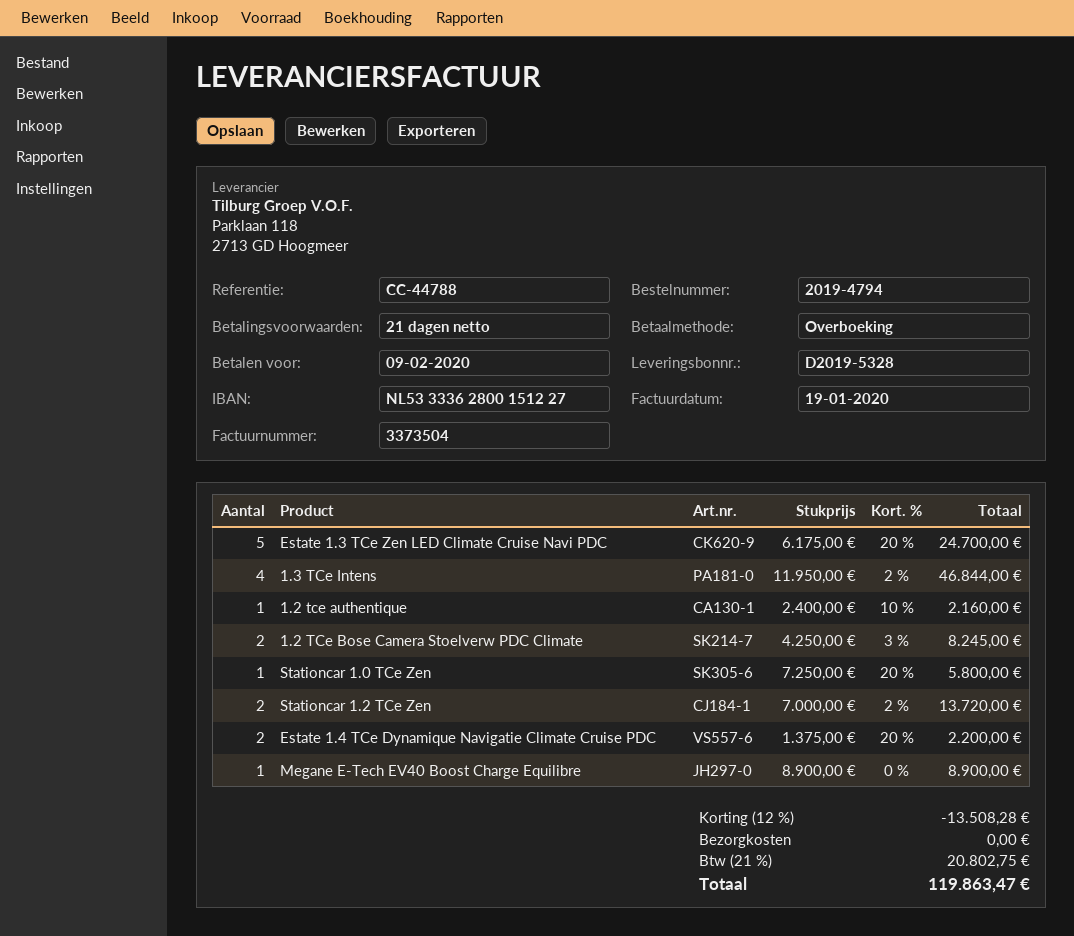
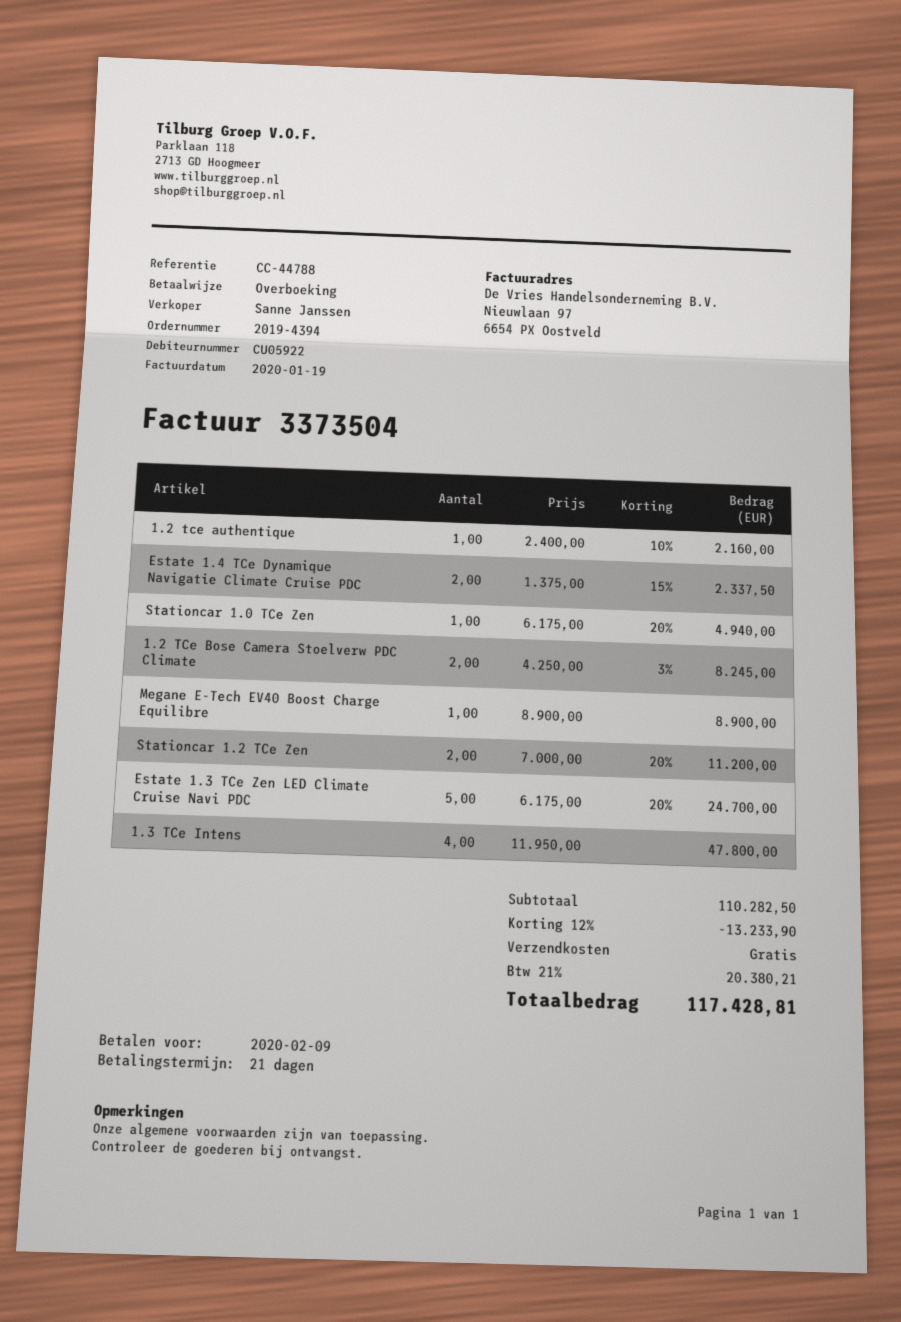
order number: 2019-4794 -> 2019-4394
1.3 TCe Intens: 4 x 11950.00 - 2% = 46844.00 -> 4 x 11950.00 = 47800.00
Stationcar 1.0 TCe Zen: 1 x 7250.00 - 20% = 5800.00 -> 1 x 6175.00 - 20% = 4940.00
Stationcar 1.2 TCe Zen: 2 x 7000.00 - 2% = 13720.00 -> 2 x 7000.00 - 20% = 11200.00
Estate 1.4 TCe Dynamique Navigatie Climate Cruise PDC: 2 x 1375.00 - 20% = 2200.00 -> 2 x 1375.00 - 15% = 2337.50
discount: 12% = 13508.28 -> 12% = 13233.90
tax: 21% = 20802.75 -> 21% = 20380.21
total: 119863.47 -> 117428.81

